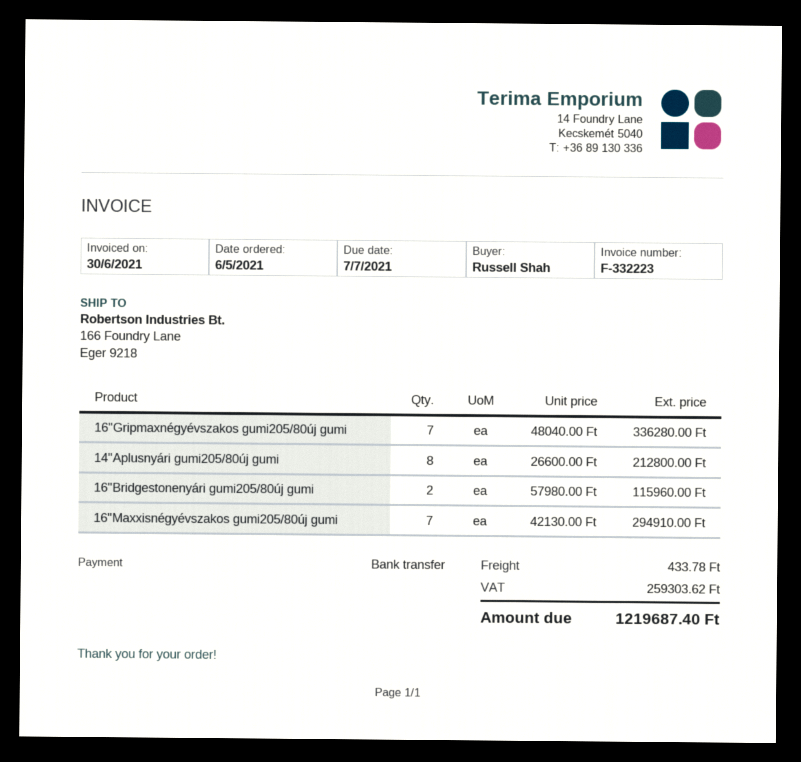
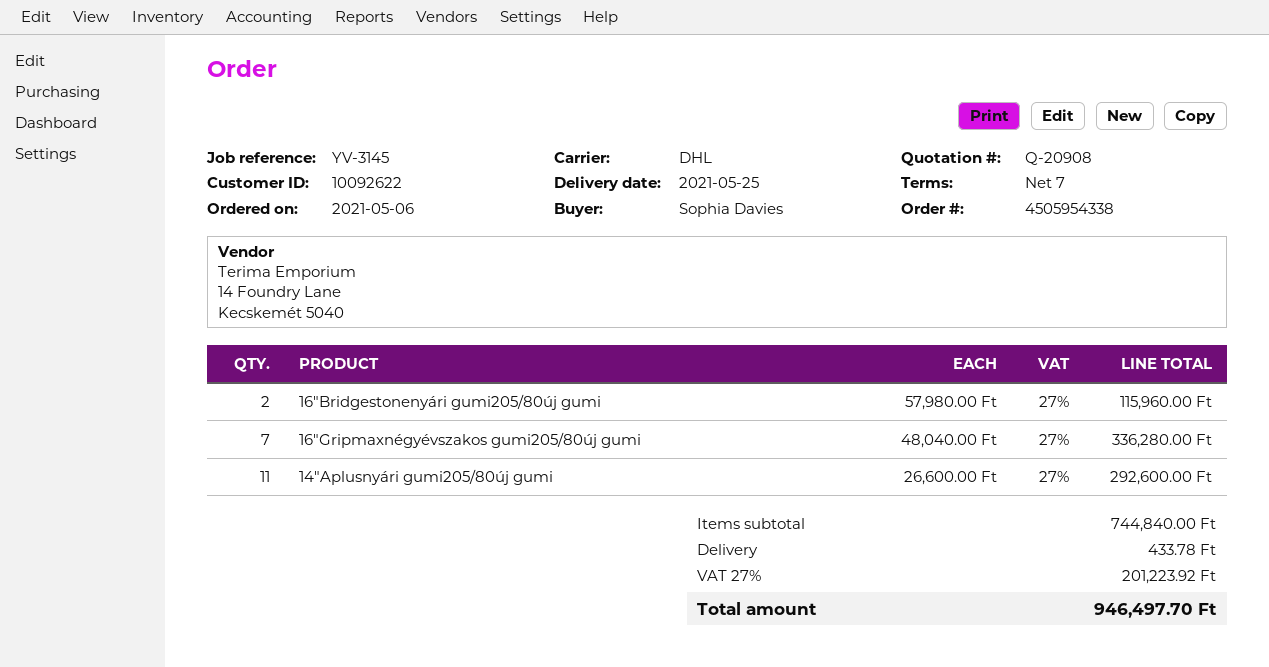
ordered by: Russell Shah -> Sophia Davies
14"Aplusnyári gumi205/80új gumi: 8 x 26600.00 = 212800.00 -> 11 x 26600.00 = 292600.00
16"Maxxisnégyévszakos gumi205/80új gumi: 7 x 42130.00 = 294910.00 -> none
tax: 259303.62 -> 201223.92
total: 1219687.40 -> 946497.70

